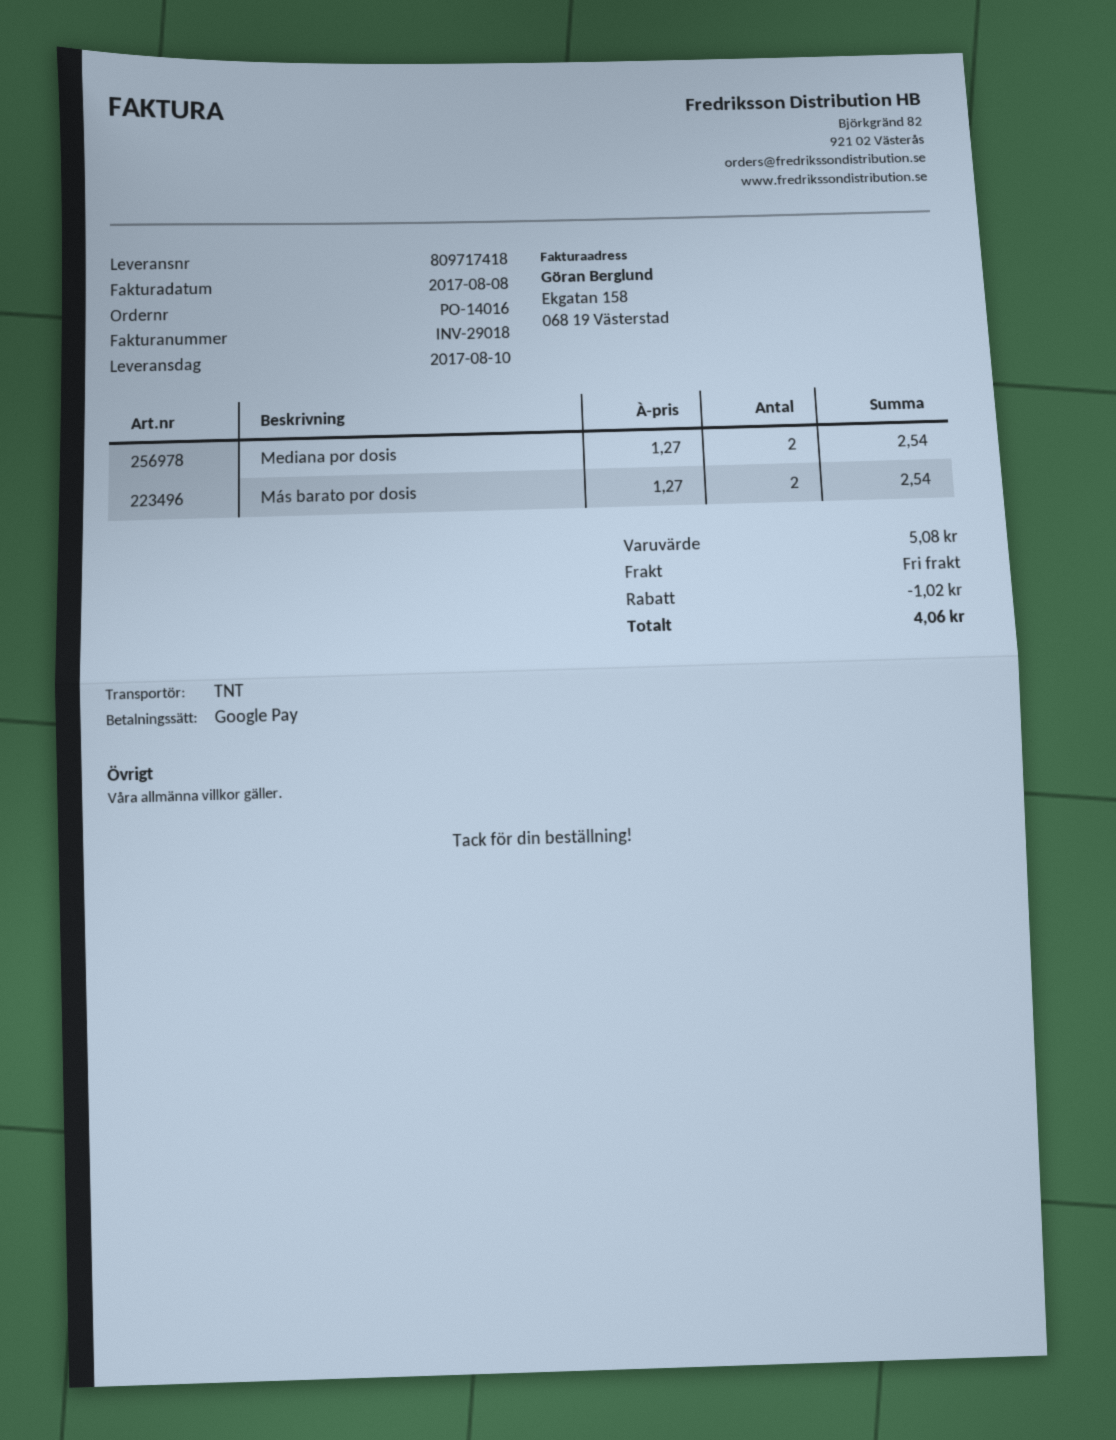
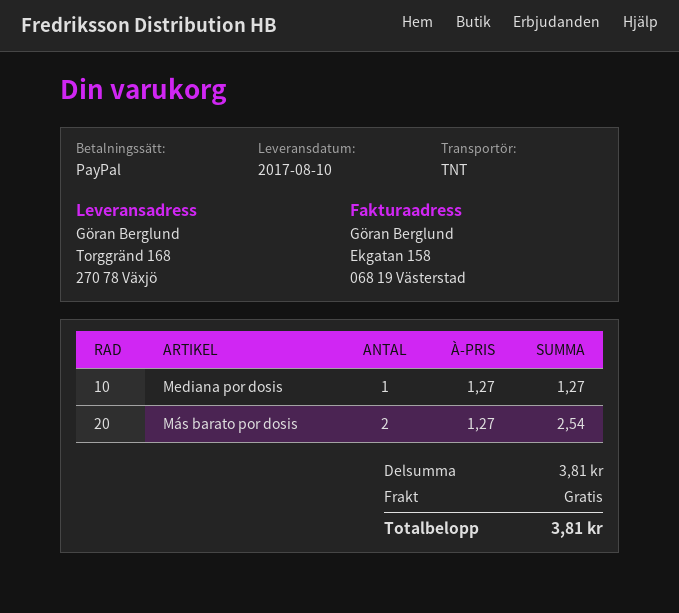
payment method: Google Pay -> PayPal
Mediana por dosis: 2 x 1.27 = 2.54 -> 1 x 1.27 = 1.27
subtotal: 5.08 -> 3.81
discount: 1.02 -> none
total: 4.06 -> 3.81

